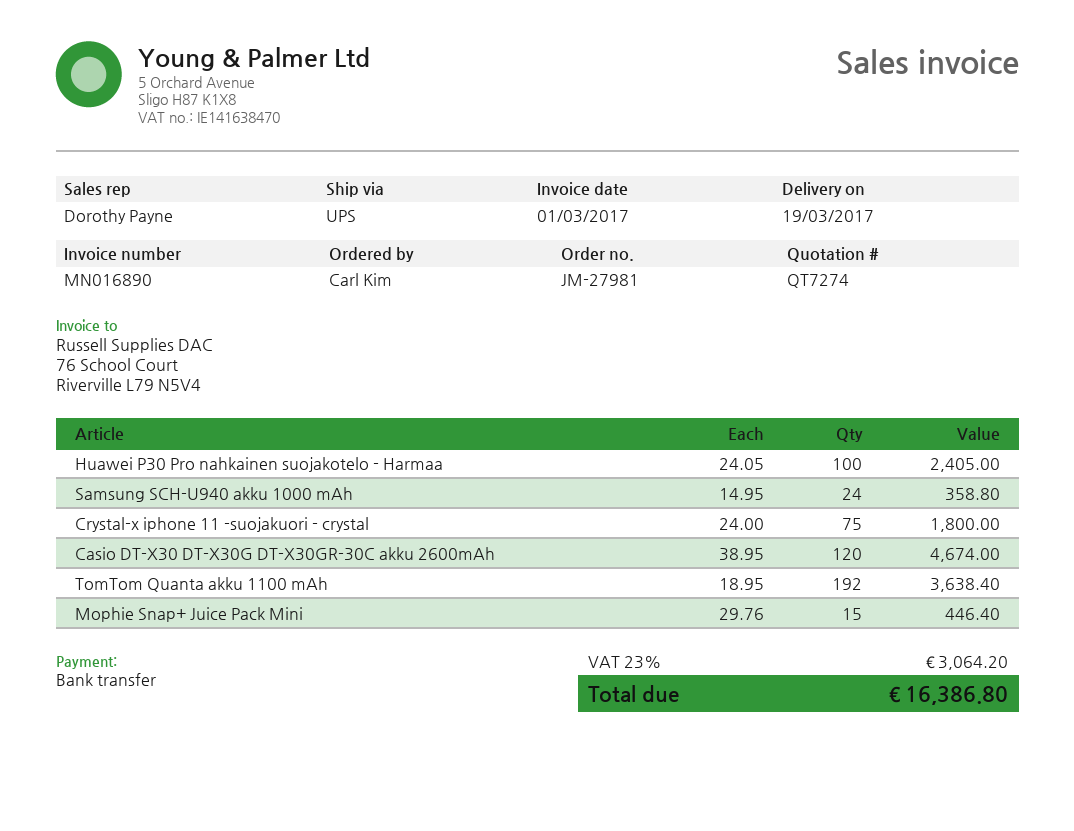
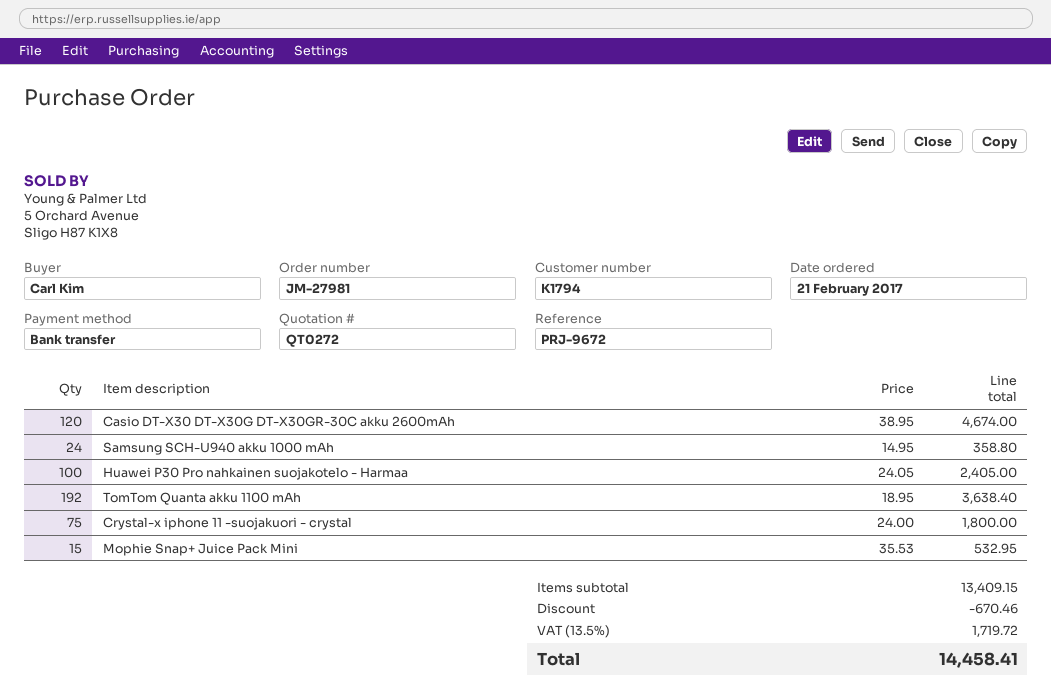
quote number: QT7274 -> QT0272
Mophie Snap+ Juice Pack Mini: 15 x 29.76 = 446.40 -> 15 x 35.53 = 532.95
discount: none -> 670.46
tax: 23% = 3064.20 -> 13.5% = 1719.72
total: 16386.80 -> 14458.41

